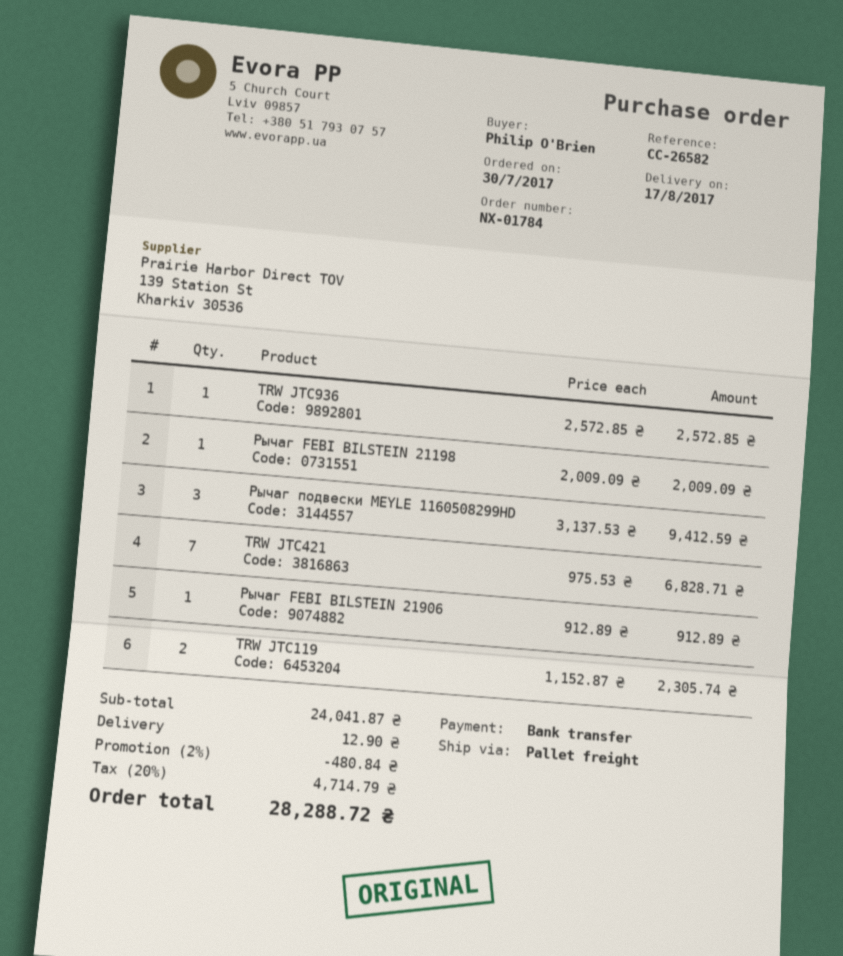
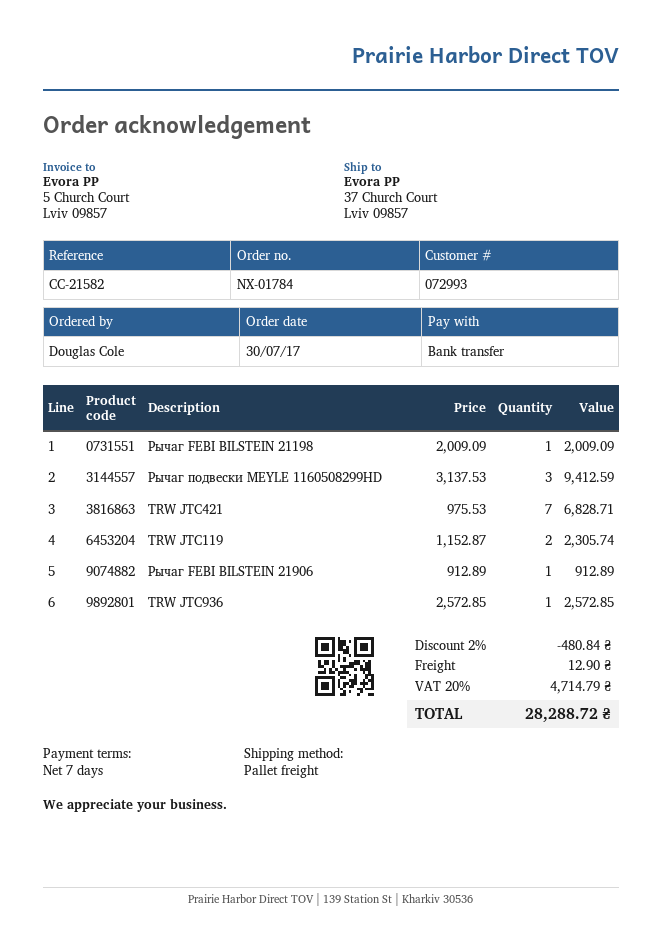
reference: CC-26582 -> CC-21582
ordered by: Philip O'Brien -> Douglas Cole

